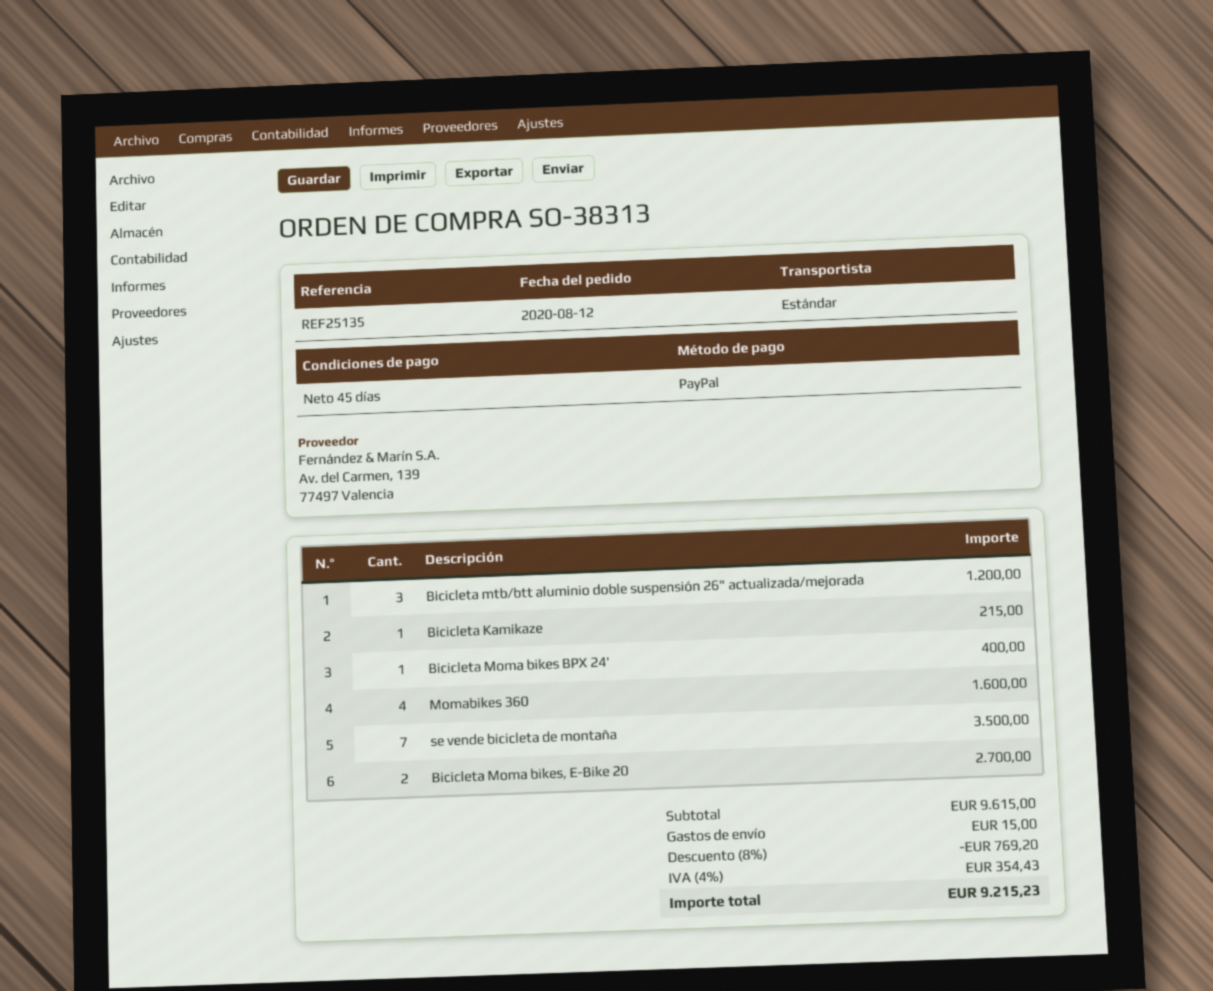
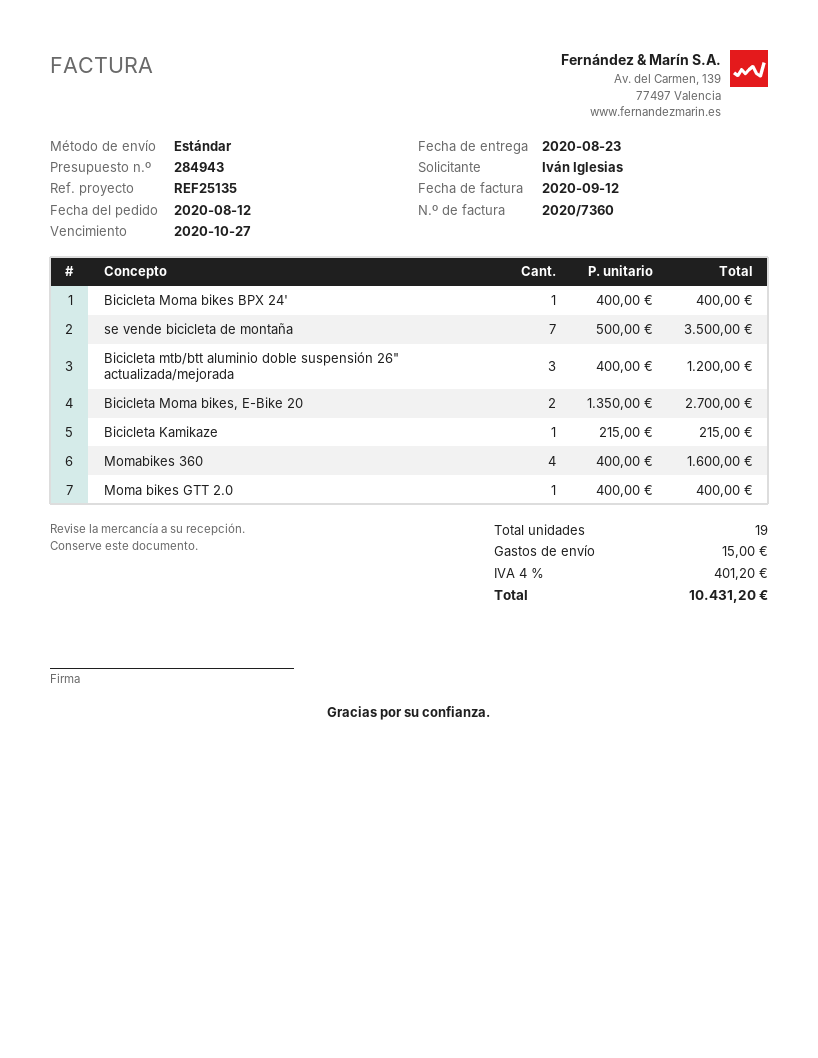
Moma bikes GTT 2.0: none -> 1 for 400.00
discount: 8% = 769.20 -> none
tax: 4% = 354.43 -> 4% = 401.20
total: 9215.23 -> 10431.20

